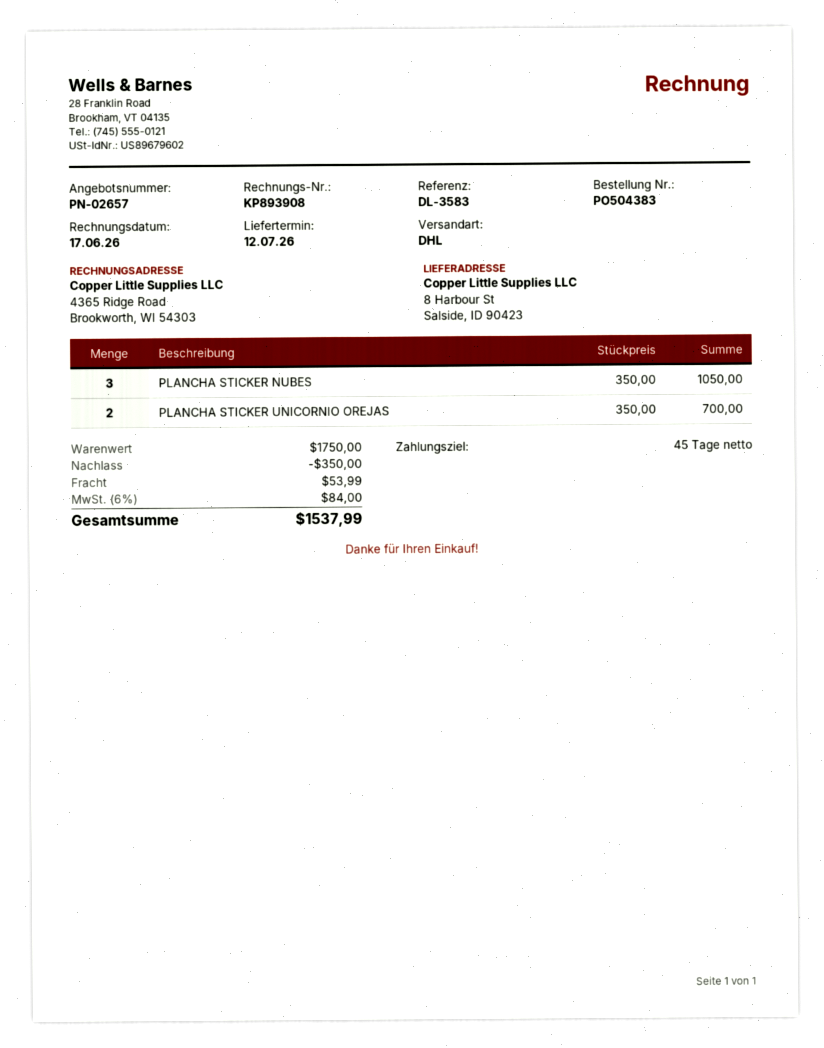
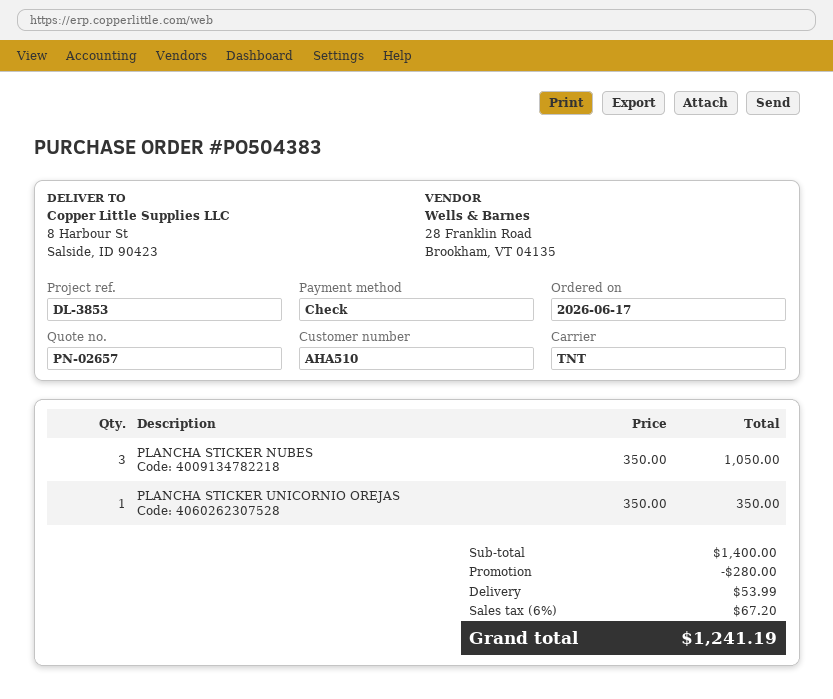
reference: DL-3583 -> DL-3853
shipping method: DHL -> TNT
PLANCHA STICKER UNICORNIO OREJAS: 2 x 350.00 = 700.00 -> 1 x 350.00 = 350.00
subtotal: 1750.00 -> 1400.00
discount: 350.00 -> 280.00
tax: 6% = 84.00 -> 6% = 67.20
total: 1537.99 -> 1241.19

